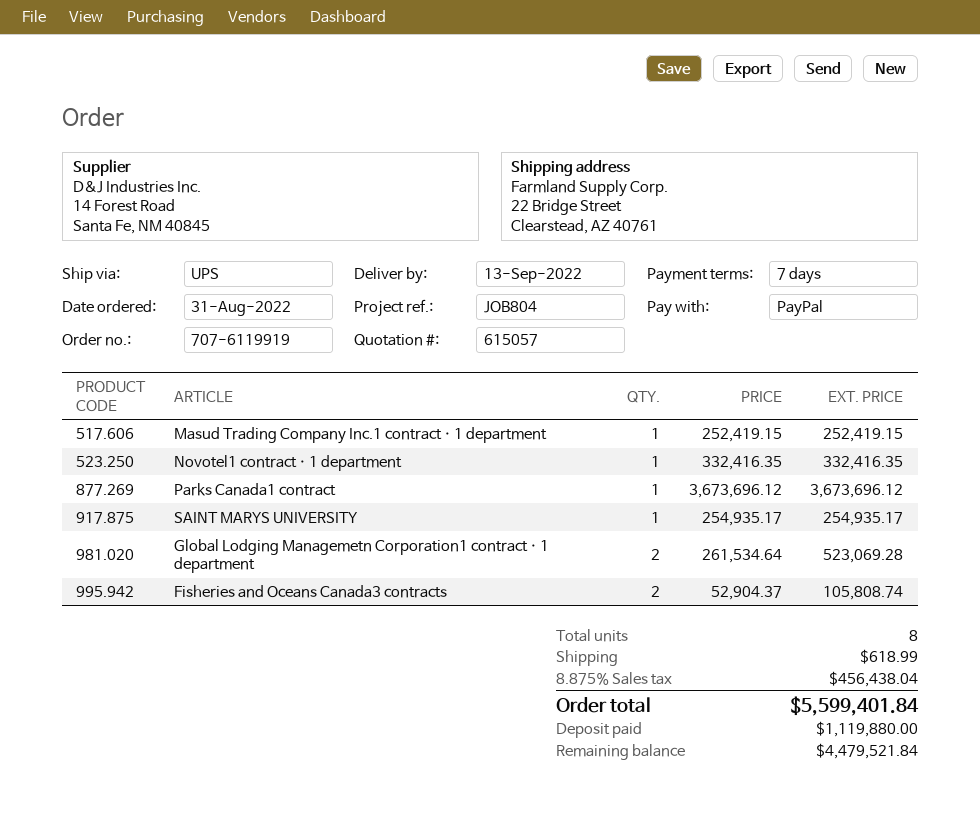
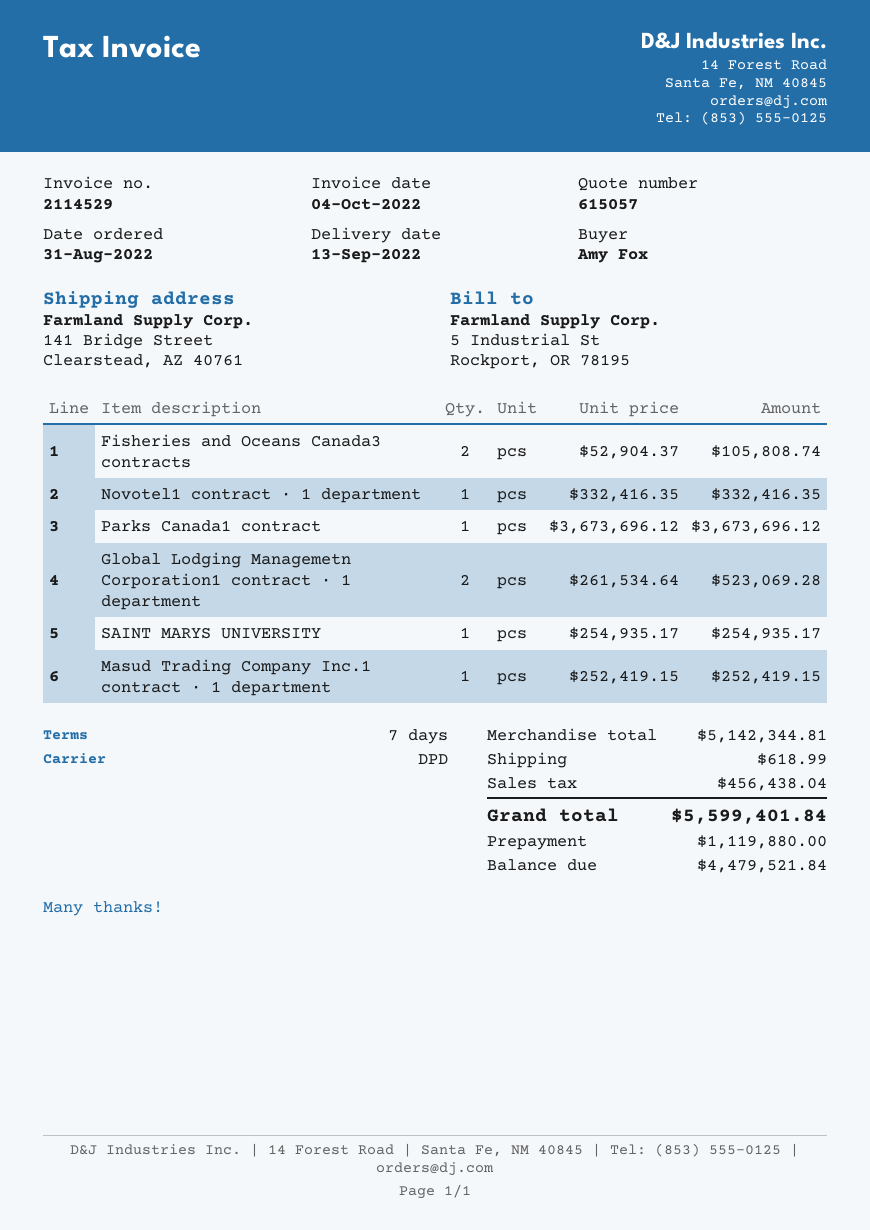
shipping method: UPS -> DPD
ship to: 22 Bridge Street, Clearstead, AZ 40761 -> 141 Bridge Street, Clearstead, AZ 40761

